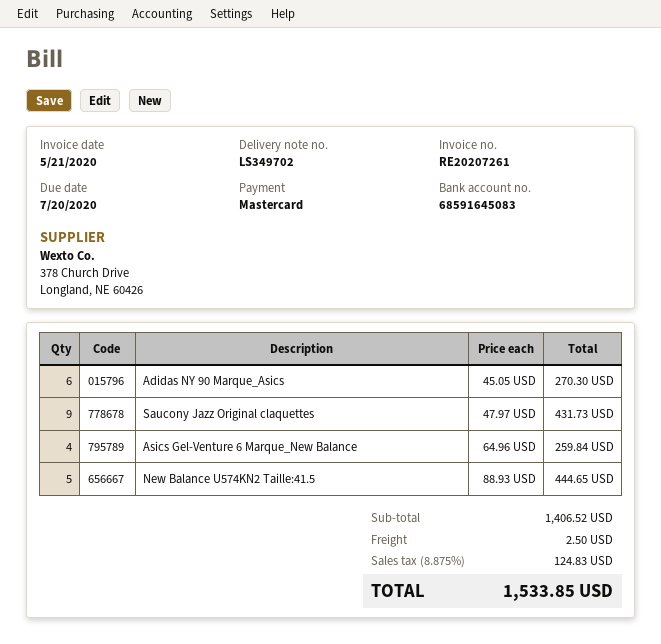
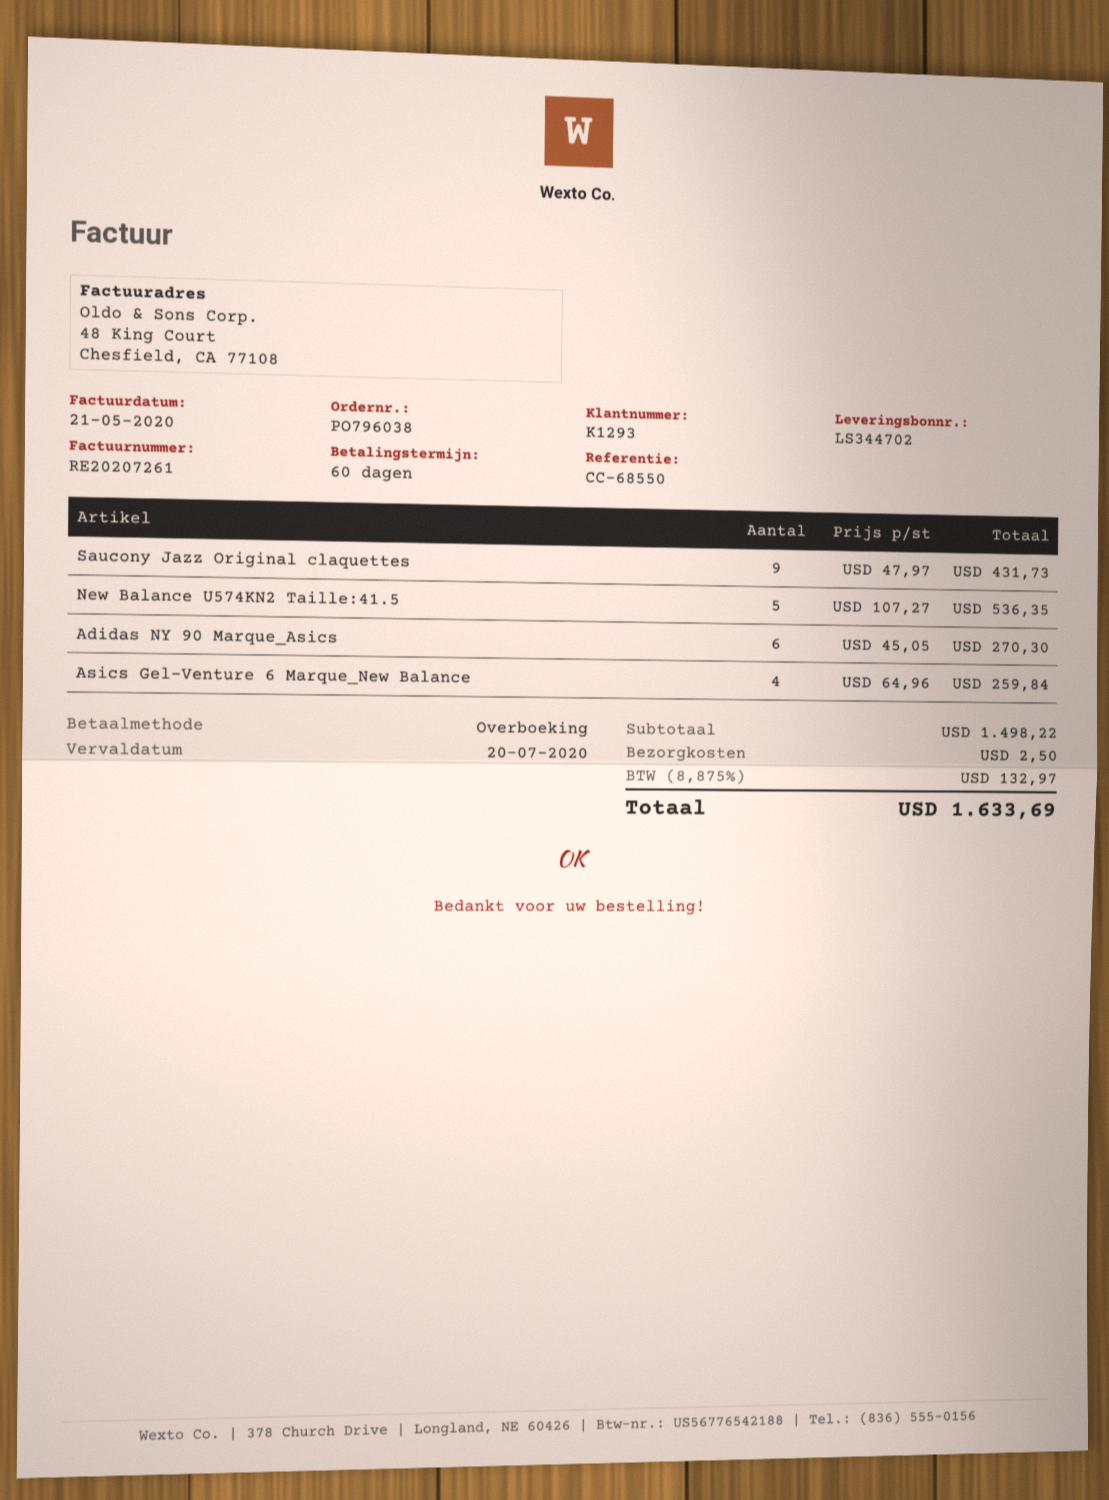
delivery note number: LS349702 -> LS344702
payment method: Mastercard -> bank transfer
New Balance U574KN2 Taille:41.5: 5 x 88.93 = 444.65 -> 5 x 107.27 = 536.35
subtotal: 1406.52 -> 1498.22
tax: 8.875% = 124.83 -> 8.875% = 132.97
total: 1533.85 -> 1633.69

